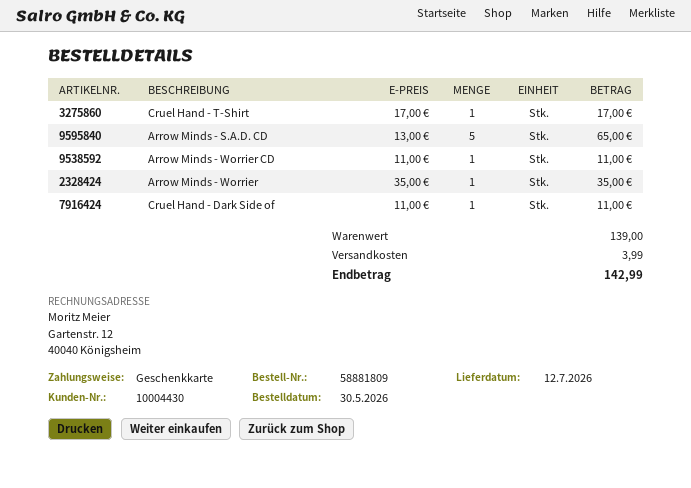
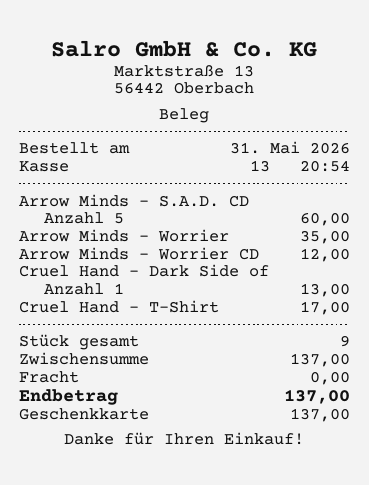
order date: 2026-05-30 -> 2026-05-31
Arrow Minds - S.A.D. CD: 5 for 65.00 -> 5 for 60.00
Arrow Minds - Worrier CD: 1 for 11.00 -> 1 for 12.00
Cruel Hand - Dark Side of: 1 for 11.00 -> 1 for 13.00
subtotal: 139.00 -> 137.00
shipping: 3.99 -> 0.00
total: 142.99 -> 137.00

